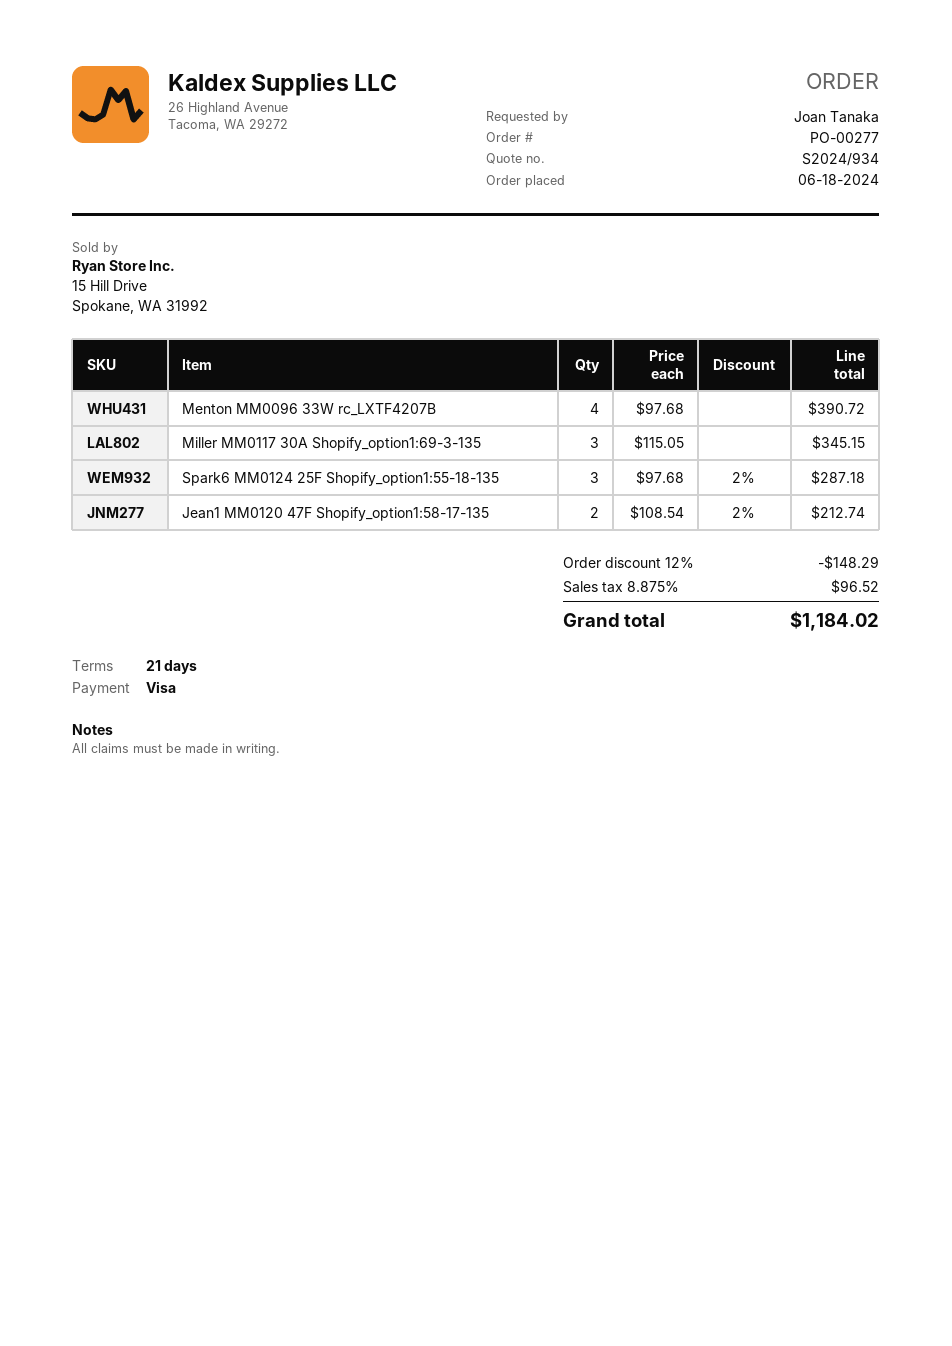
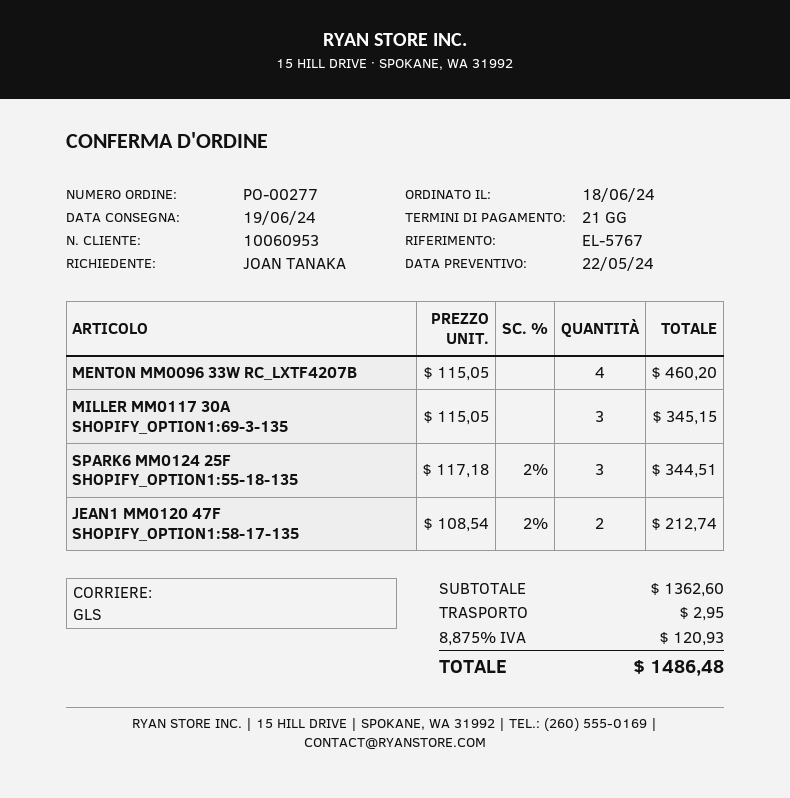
Menton MM0096 33W rc_LXTF4207B: 4 x 97.68 = 390.72 -> 4 x 115.05 = 460.20
Spark6 MM0124 25F Shopify_option1:55-18-135: 3 x 97.68 - 2% = 287.18 -> 3 x 117.18 - 2% = 344.51
discount: 12% = 148.29 -> none
shipping: none -> 2.95
tax: 8.875% = 96.52 -> 8.875% = 120.93
total: 1184.02 -> 1486.48

